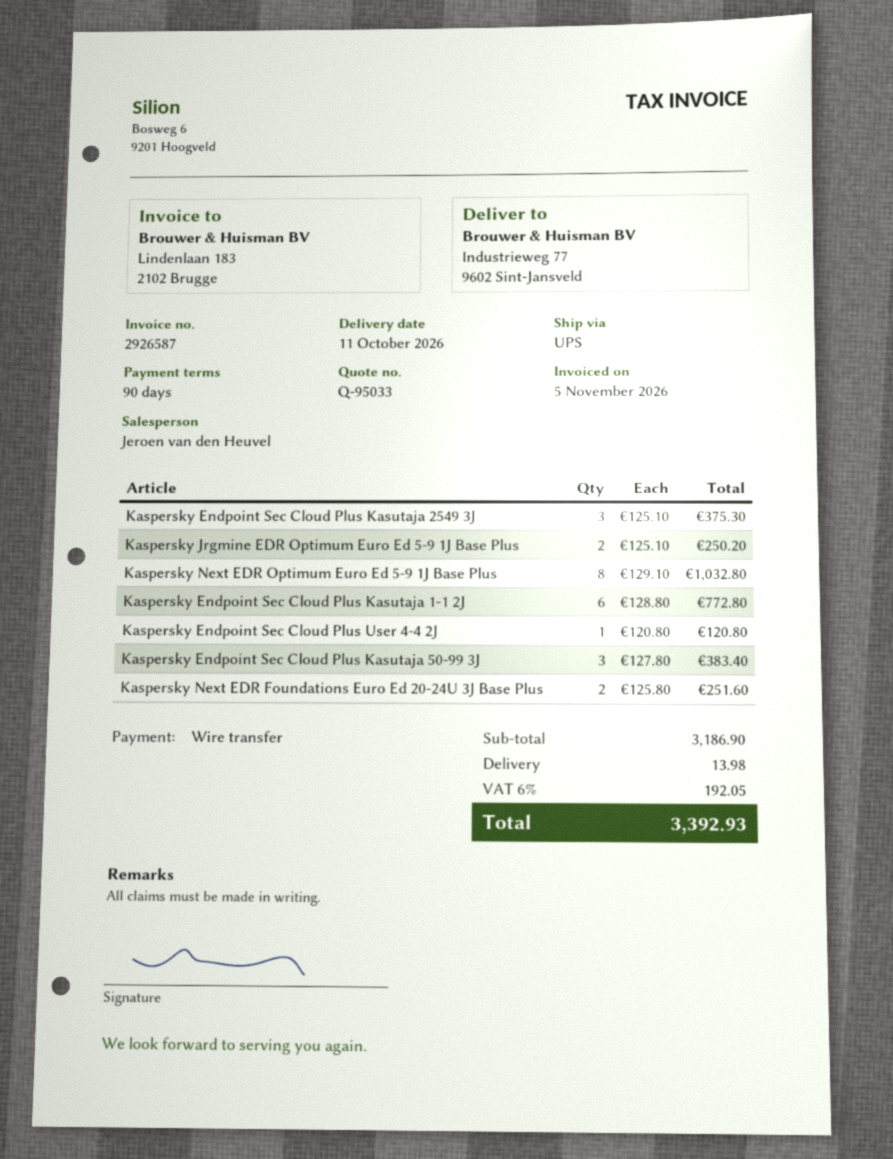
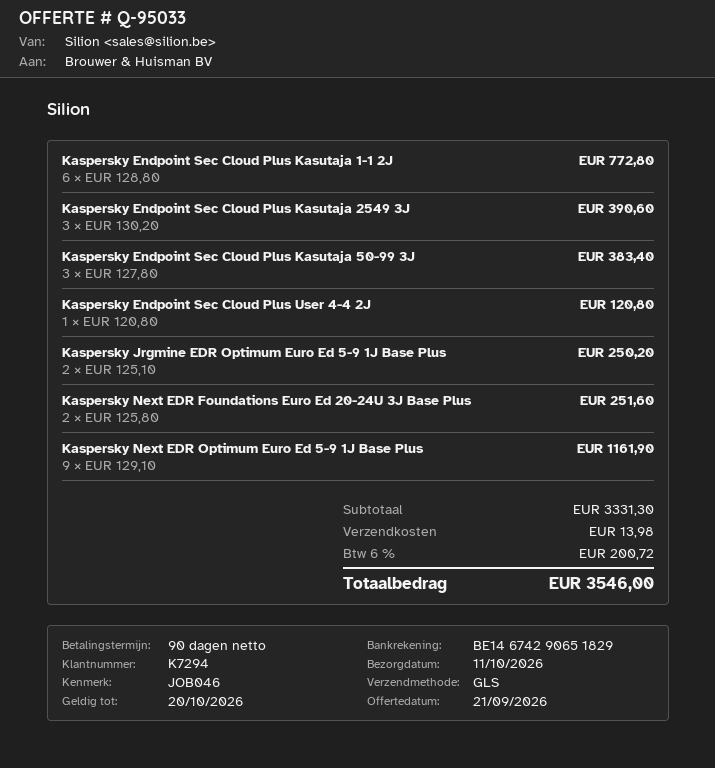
shipping method: UPS -> GLS
Kaspersky Endpoint Sec Cloud Plus Kasutaja 2549 3J: 3 x 125.10 = 375.30 -> 3 x 130.20 = 390.60
Kaspersky Next EDR Optimum Euro Ed 5-9 1J Base Plus: 8 x 129.10 = 1032.80 -> 9 x 129.10 = 1161.90
subtotal: 3186.90 -> 3331.30
tax: 6% = 192.05 -> 6% = 200.72
total: 3392.93 -> 3546.00

